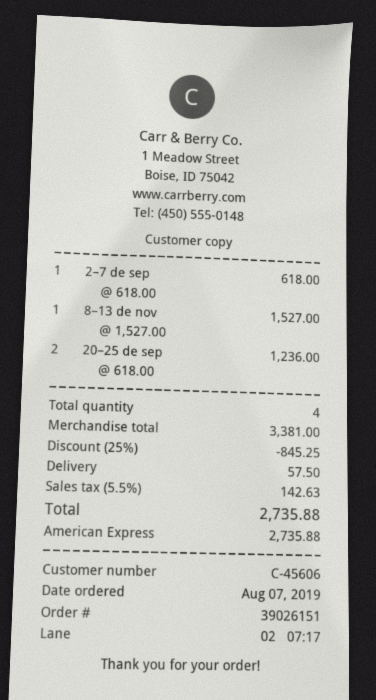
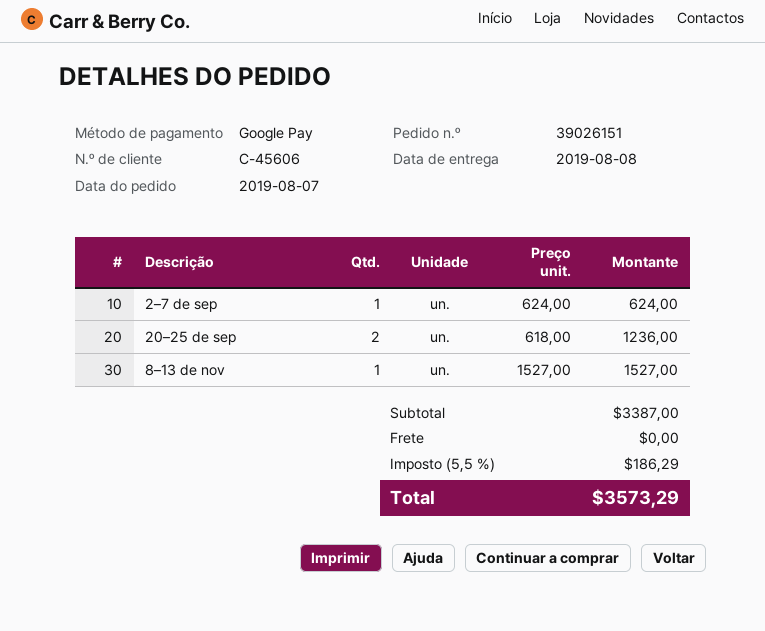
payment method: American Express -> Google Pay
2–7 de sep: 1 x 618.00 = 618.00 -> 1 x 624.00 = 624.00
subtotal: 3381.00 -> 3387.00
discount: 25% = 845.25 -> none
shipping: 57.50 -> 0.00
tax: 5.5% = 142.63 -> 5.5% = 186.29
total: 2735.88 -> 3573.29

